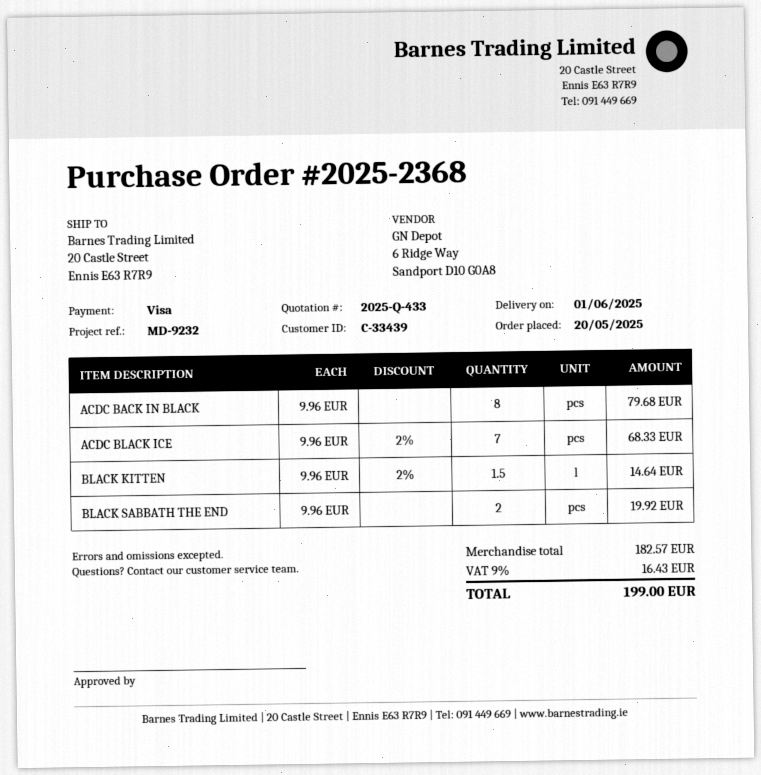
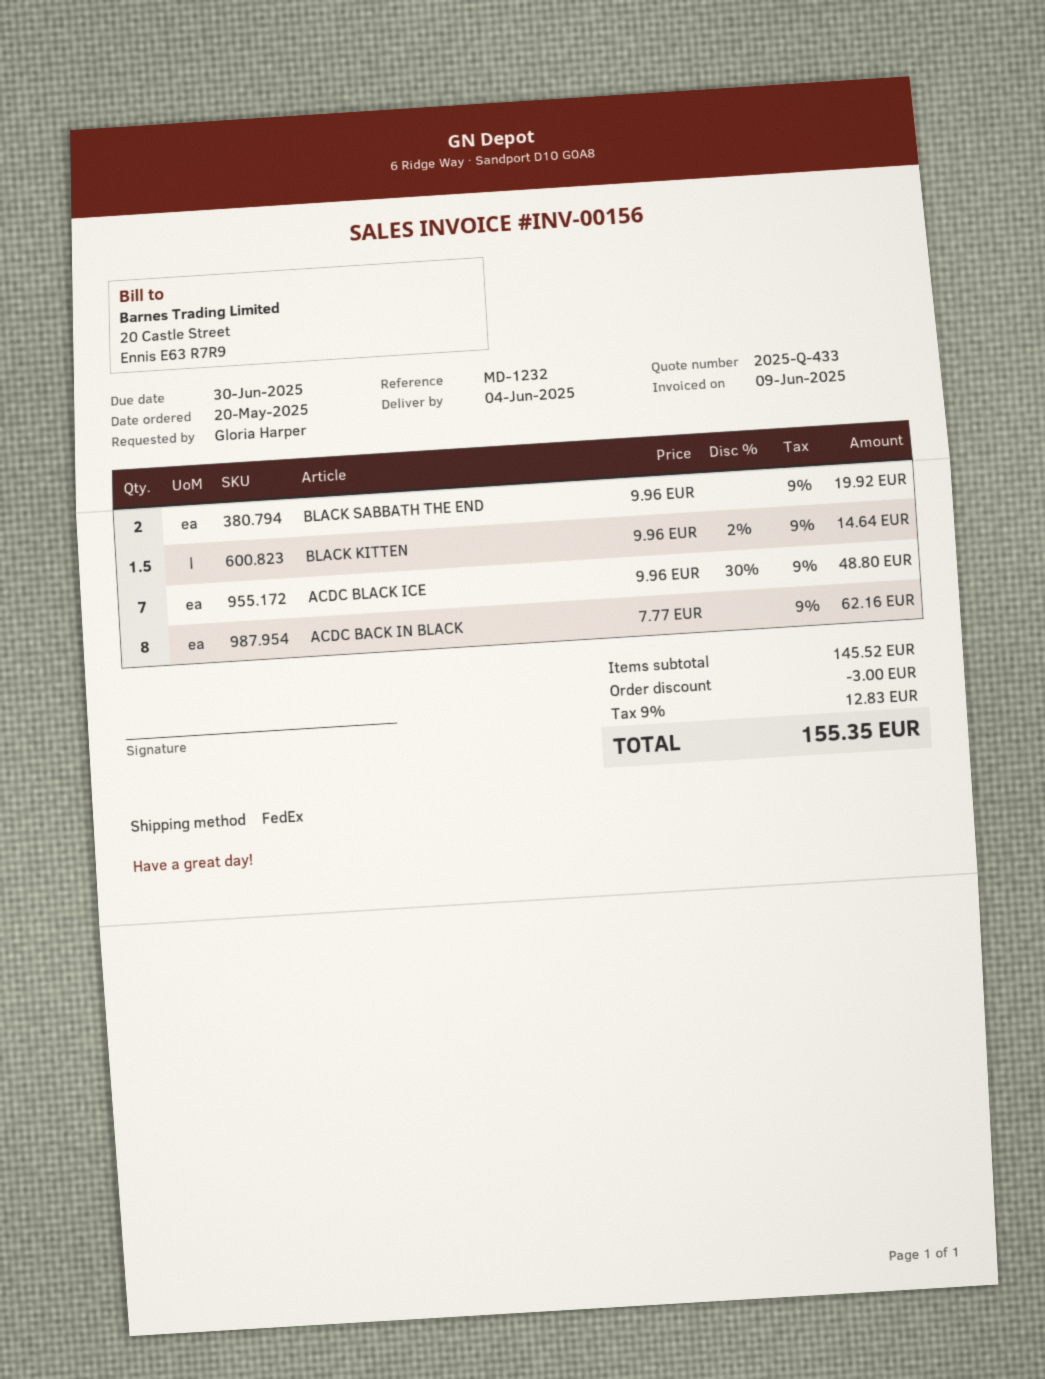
delivery date: 2025-06-01 -> 2025-06-04
reference: MD-9232 -> MD-1232
ACDC BACK IN BLACK: 8 x 9.96 = 79.68 -> 8 x 7.77 = 62.16
ACDC BLACK ICE: 7 x 9.96 - 2% = 68.33 -> 7 x 9.96 - 30% = 48.80
subtotal: 182.57 -> 145.52
discount: none -> 3.00
tax: 9% = 16.43 -> 9% = 12.83
total: 199.00 -> 155.35

